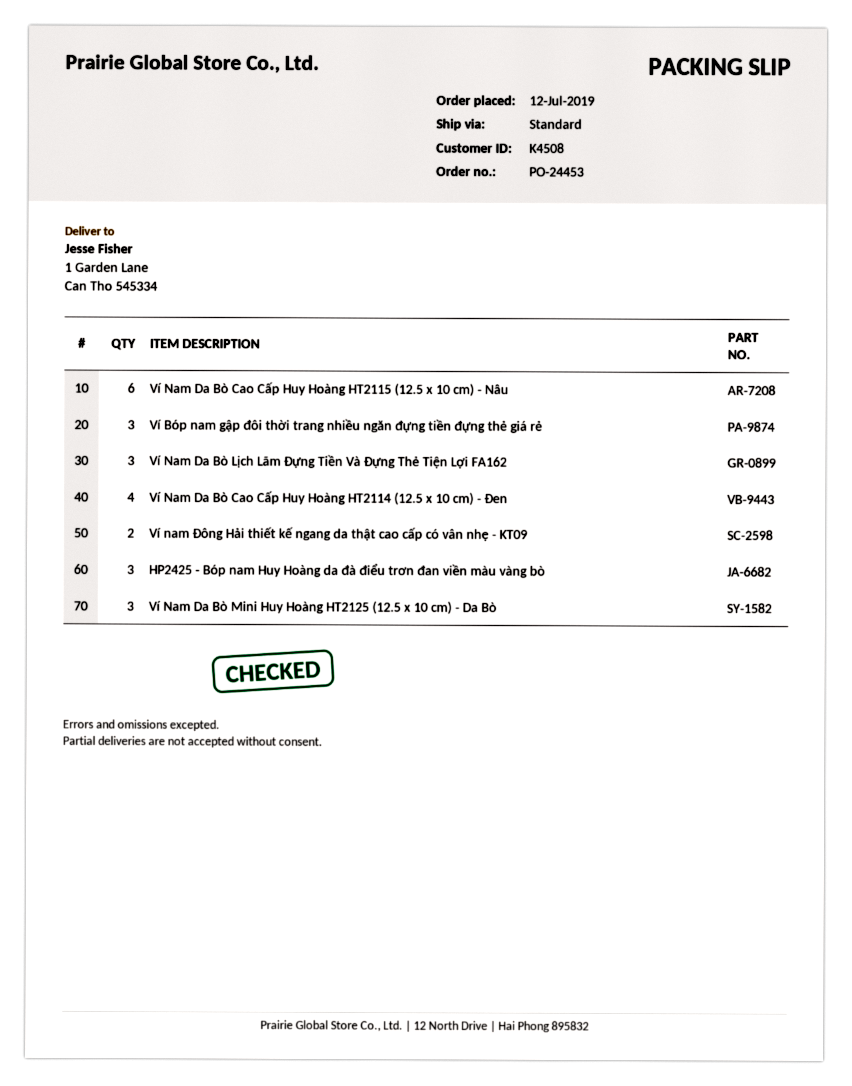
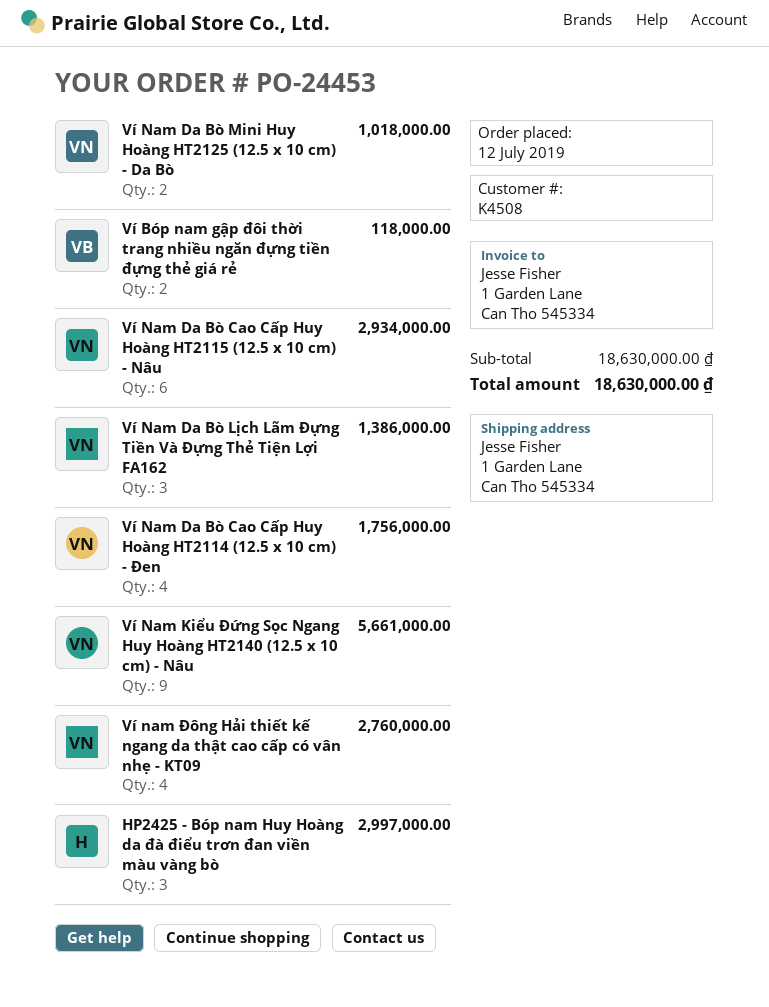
Ví Bóp nam gập đôi thời trang nhiều ngăn đựng tiền đựng thẻ giá rẻ: 3 -> 2
Ví nam Đông Hải thiết kế ngang da thật cao cấp có vân nhẹ - KT09: 2 -> 4
Ví Nam Da Bò Mini Huy Hoàng HT2125 (12.5 x 10 cm) - Da Bò: 3 -> 2
Ví Nam Kiểu Đứng Sọc Ngang Huy Hoàng HT2140 (12.5 x 10 cm) - Nâu: none -> 9

